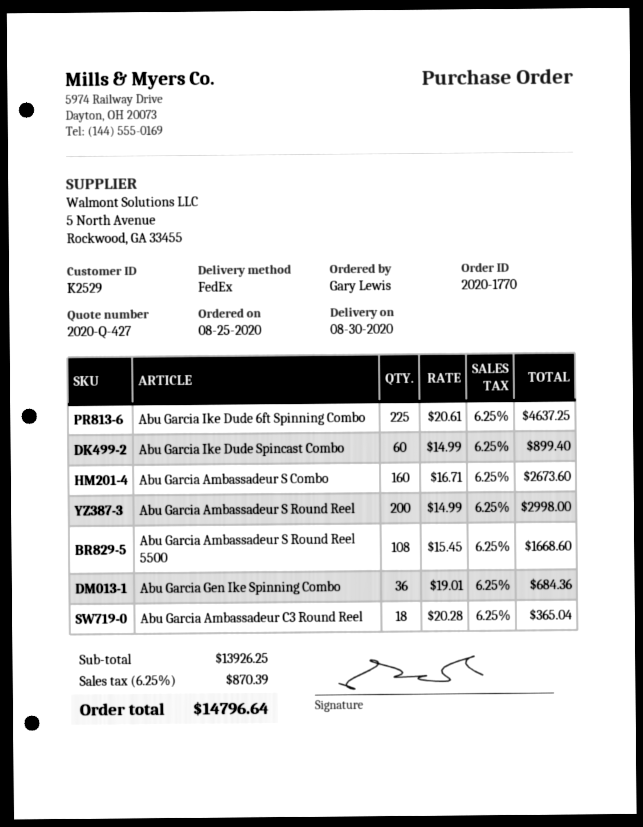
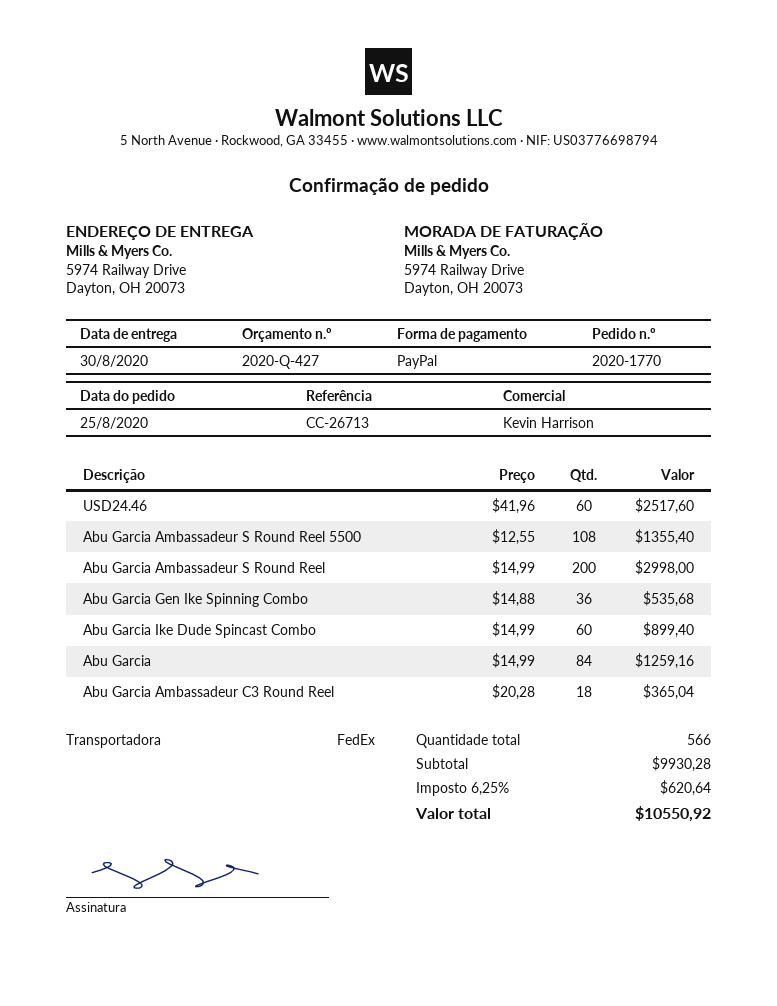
Abu Garcia Ike Dude 6ft Spinning Combo: 225 x 20.61 = 4637.25 -> none
Abu Garcia Ambassadeur S Combo: 160 x 16.71 = 2673.60 -> none
Abu Garcia Ambassadeur S Round Reel 5500: 108 x 15.45 = 1668.60 -> 108 x 12.55 = 1355.40
Abu Garcia Gen Ike Spinning Combo: 36 x 19.01 = 684.36 -> 36 x 14.88 = 535.68
USD24.46: none -> 60 x 41.96 = 2517.60
Abu Garcia: none -> 84 x 14.99 = 1259.16
subtotal: 13926.25 -> 9930.28
tax: 6.25% = 870.39 -> 6.25% = 620.64
total: 14796.64 -> 10550.92

